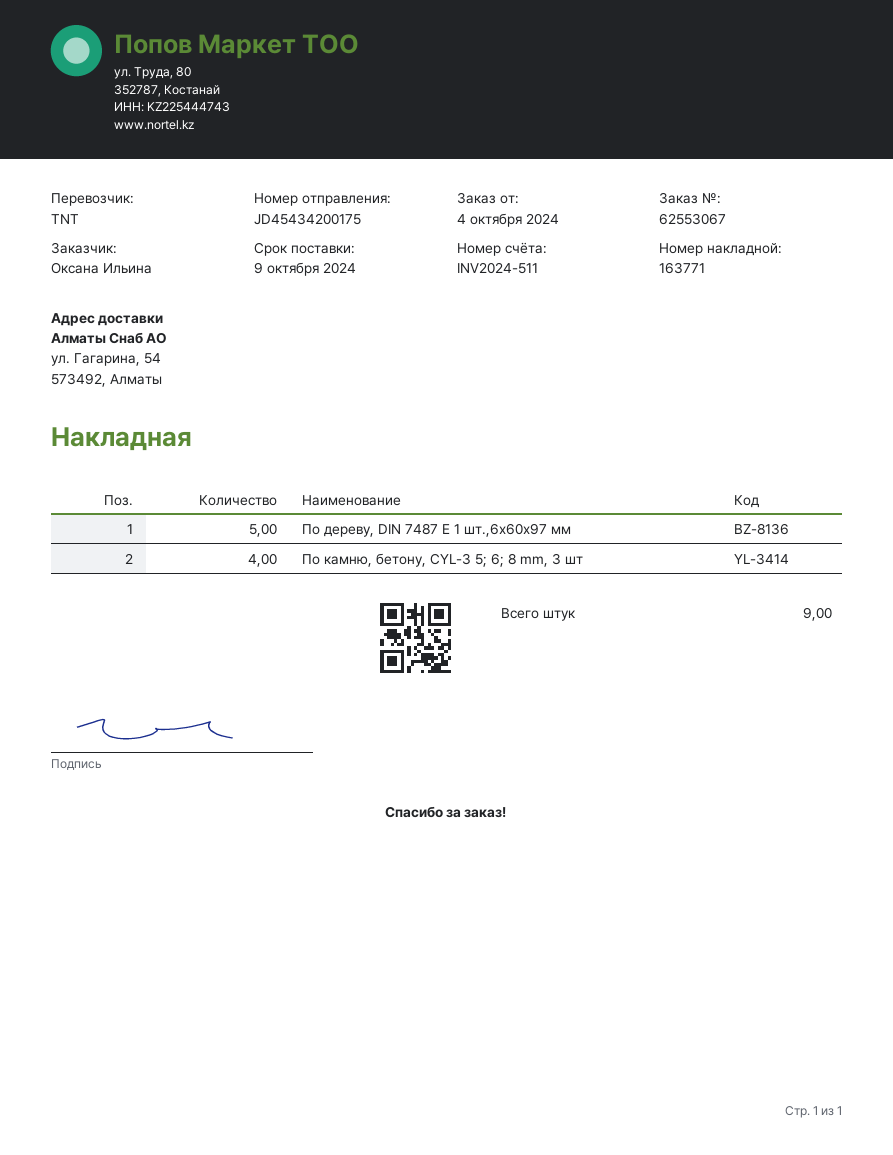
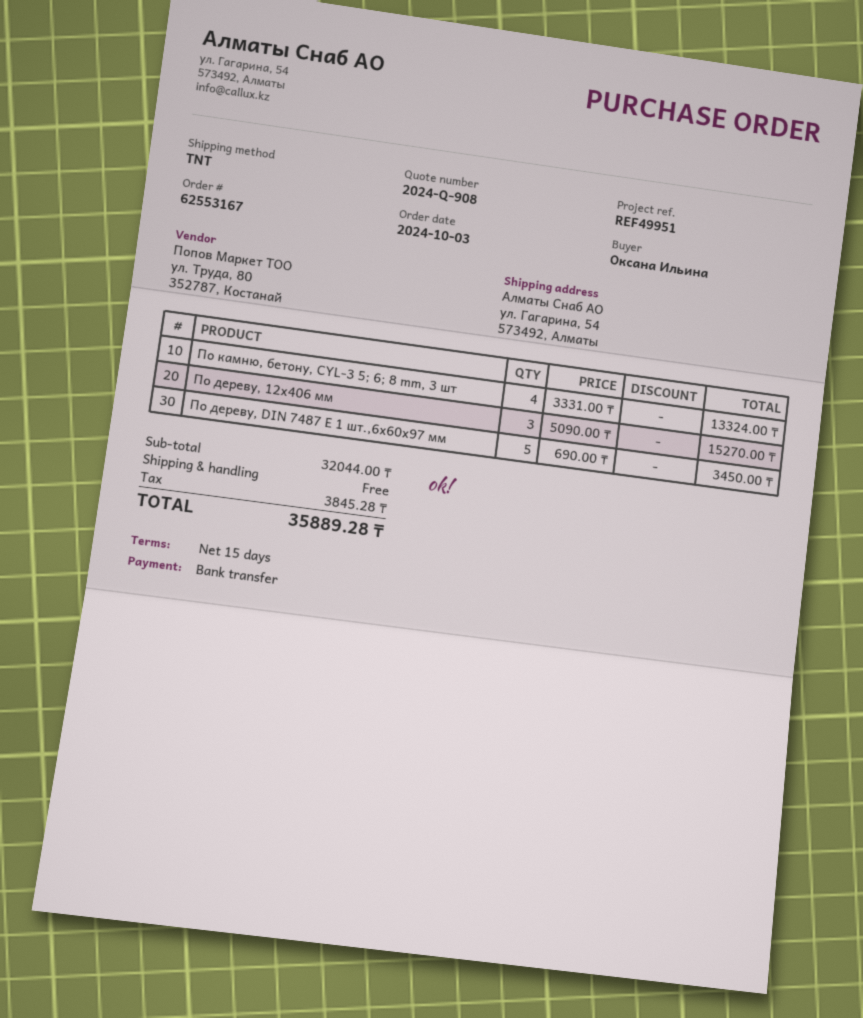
order number: 62553067 -> 62553167
order date: 2024-10-04 -> 2024-10-03
По дереву, 12x406 мм: none -> 3

